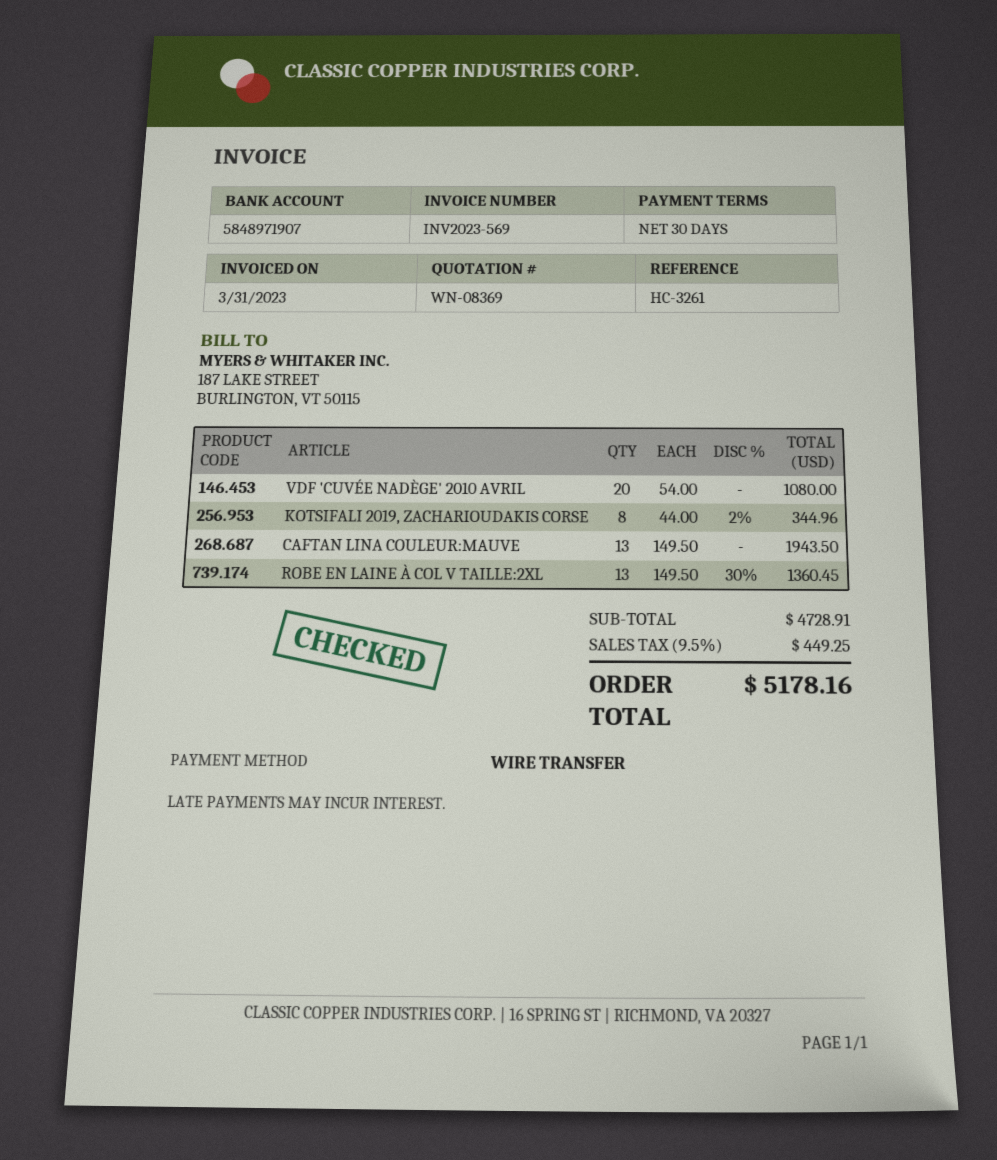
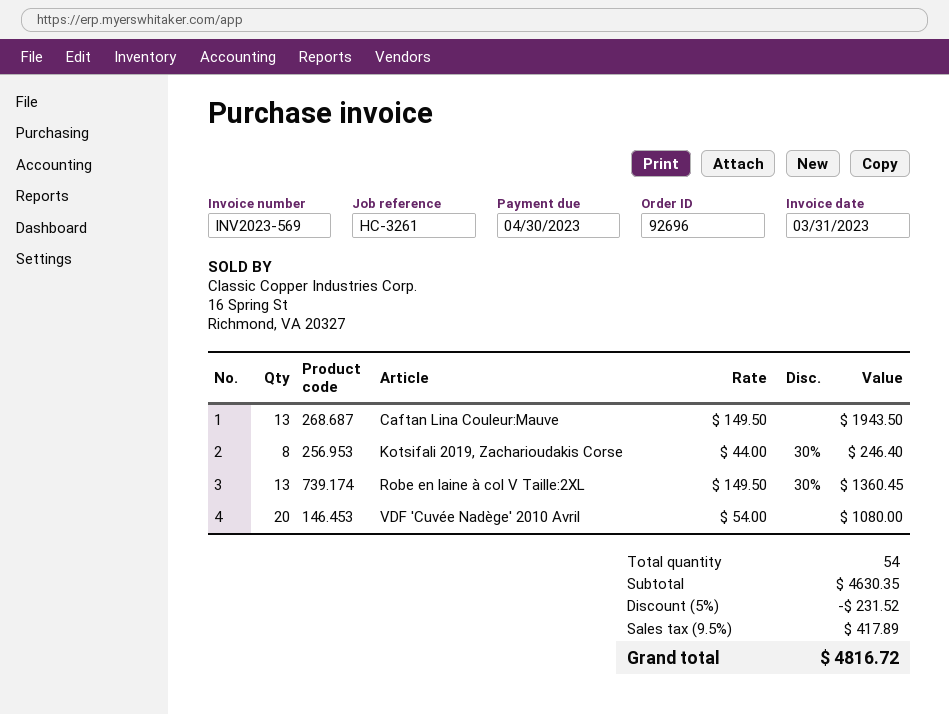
KOTSIFALI 2019, ZACHARIOUDAKIS CORSE: 8 x 44.00 - 2% = 344.96 -> 8 x 44.00 - 30% = 246.40
subtotal: 4728.91 -> 4630.35
discount: none -> 5% = 231.52
tax: 9.5% = 449.25 -> 9.5% = 417.89
total: 5178.16 -> 4816.72

